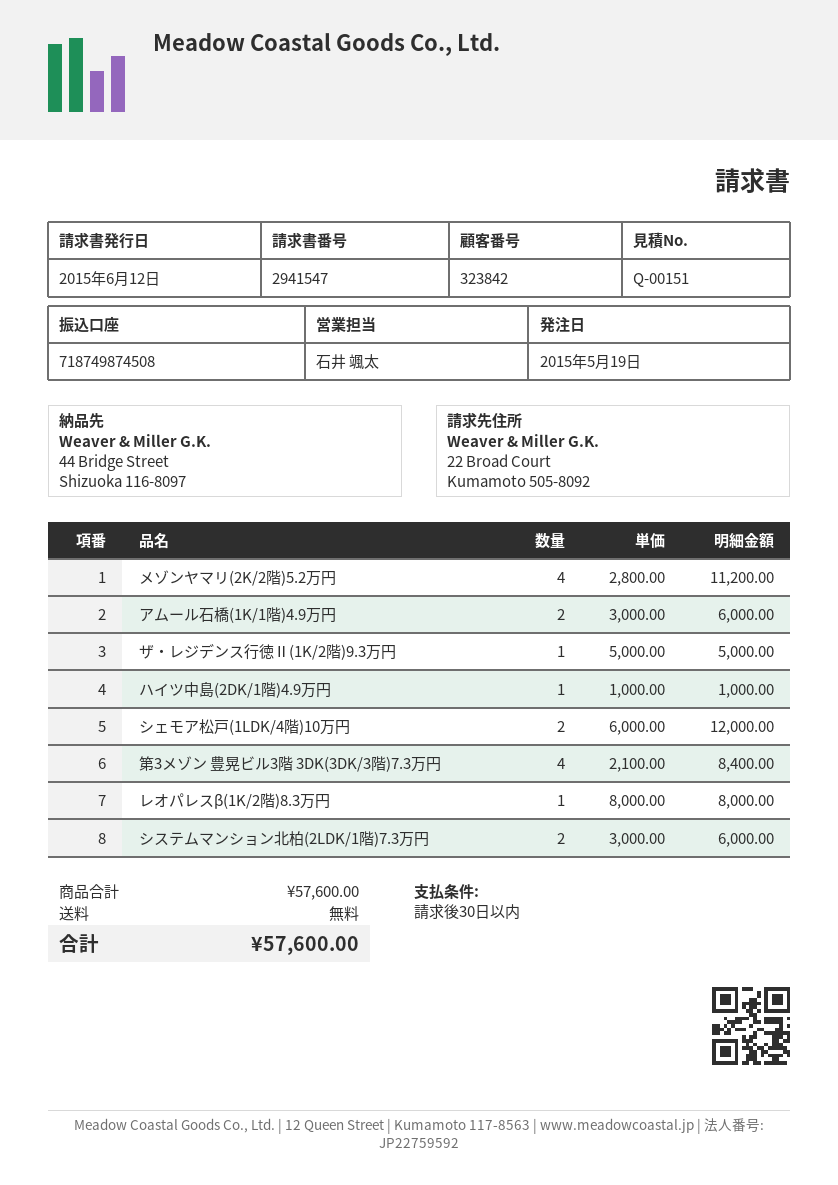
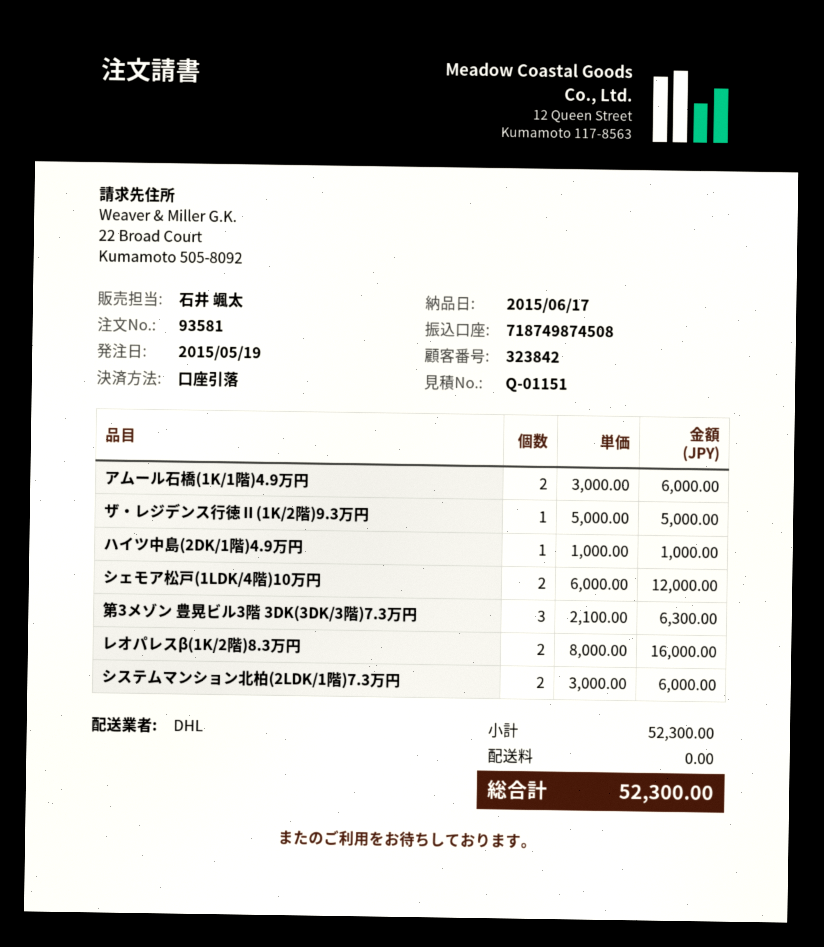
quote number: Q-00151 -> Q-01151
メゾンヤマリ(2K/2階)5.2万円: 4 x 2800.00 = 11200.00 -> none
第3メゾン 豊晃ビル3階 3DK(3DK/3階)7.3万円: 4 x 2100.00 = 8400.00 -> 3 x 2100.00 = 6300.00
レオパレスβ(1K/2階)8.3万円: 1 x 8000.00 = 8000.00 -> 2 x 8000.00 = 16000.00
subtotal: 57600.00 -> 52300.00
total: 57600.00 -> 52300.00

